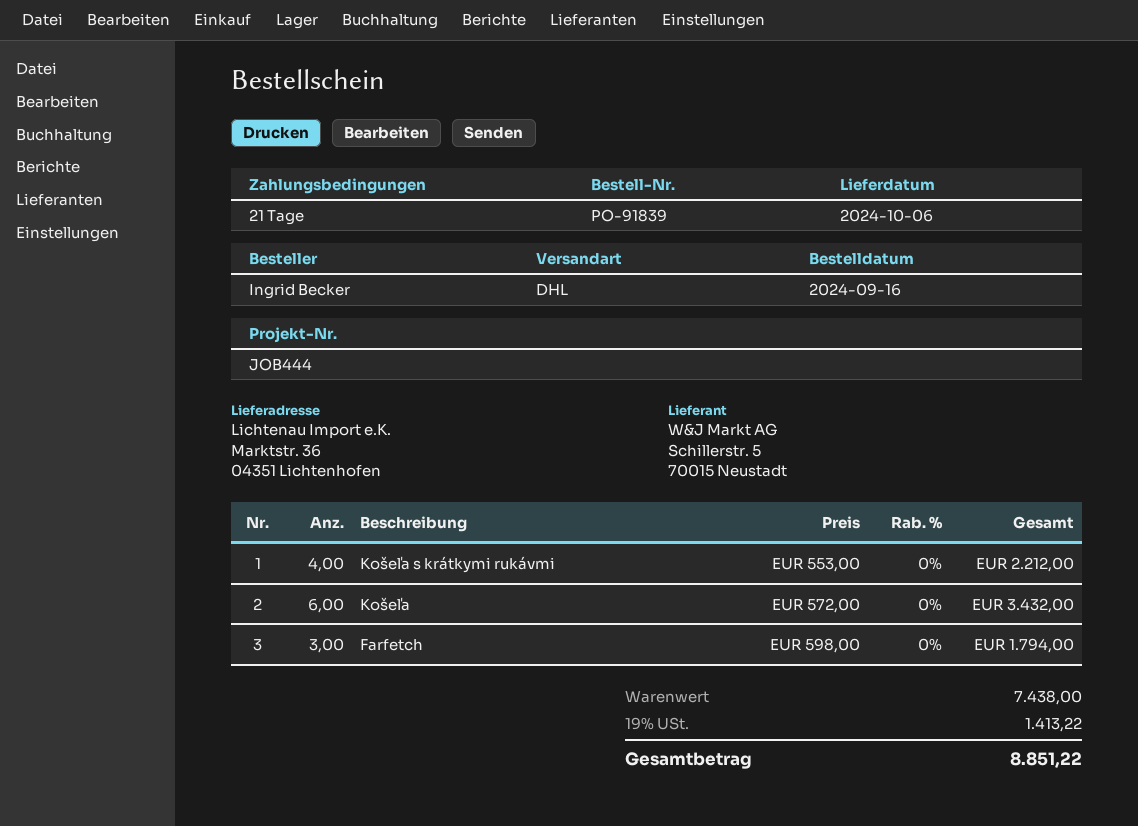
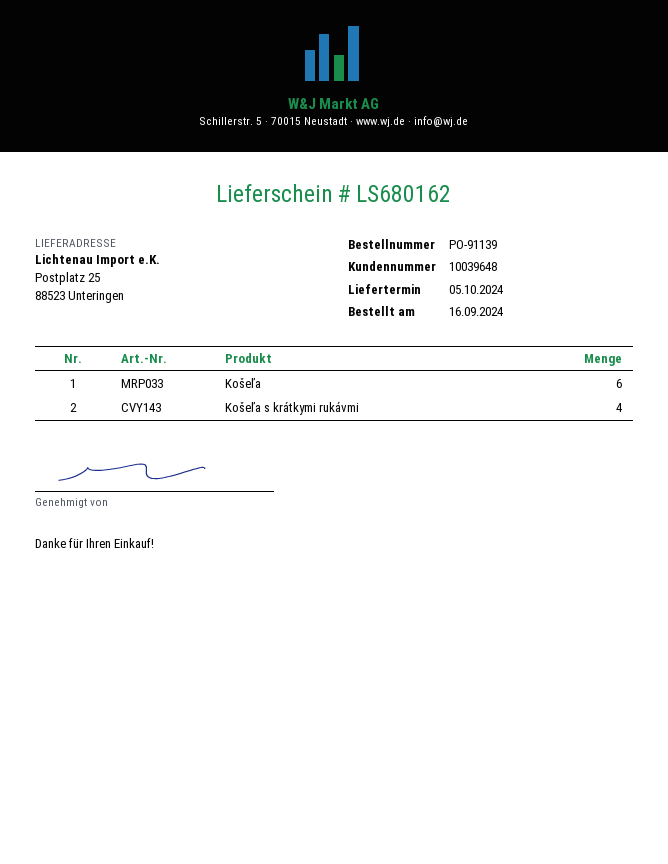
order number: PO-91839 -> PO-91139
delivery date: 2024-10-06 -> 2024-10-05
ship to: Marktstr. 36, 04351 Lichtenhofen -> Postplatz 25, 88523 Unteringen
Farfetch: 3 -> none

